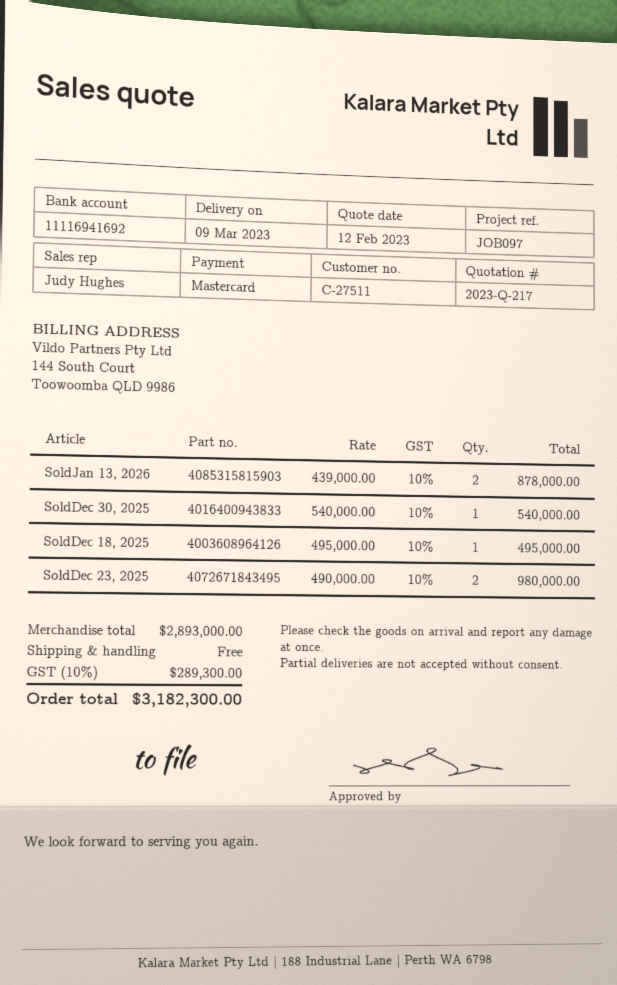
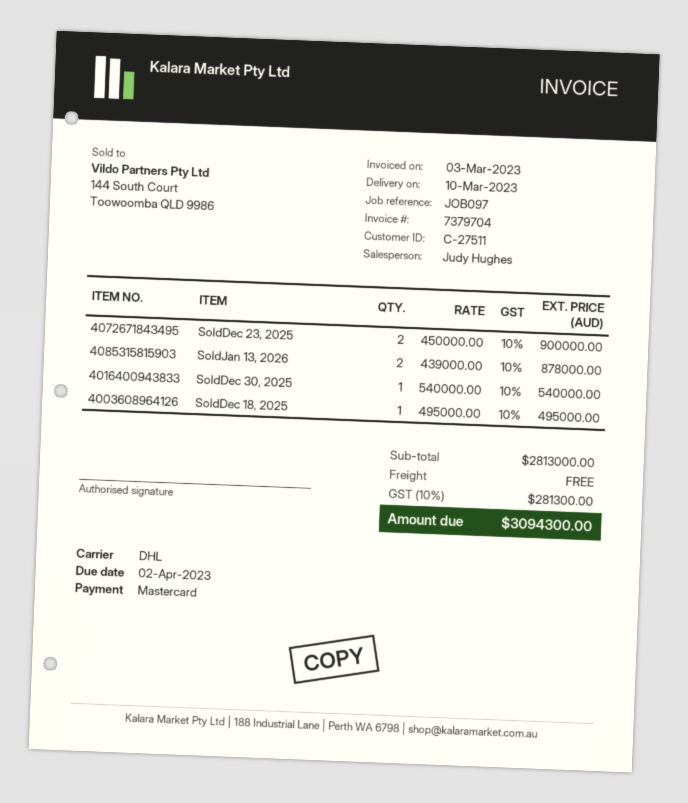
delivery date: 2023-03-09 -> 2023-03-10
SoldDec 23, 2025: 2 x 490000.00 = 980000.00 -> 2 x 450000.00 = 900000.00
subtotal: 2893000.00 -> 2813000.00
tax: 10% = 289300.00 -> 10% = 281300.00
total: 3182300.00 -> 3094300.00

